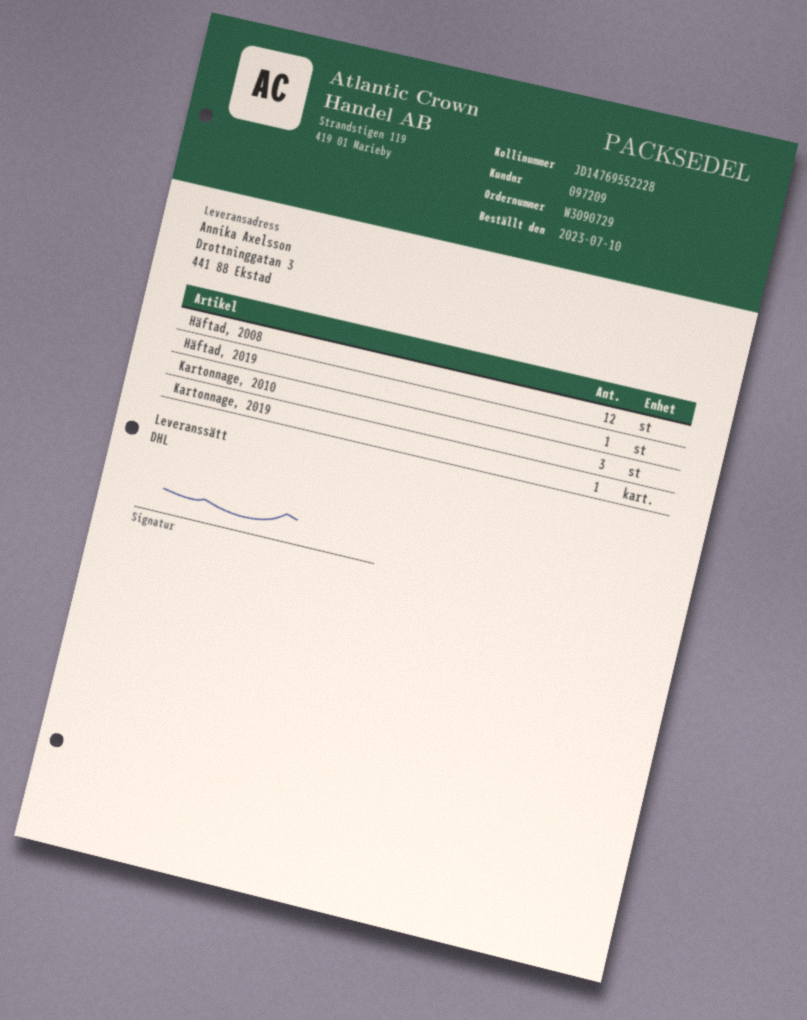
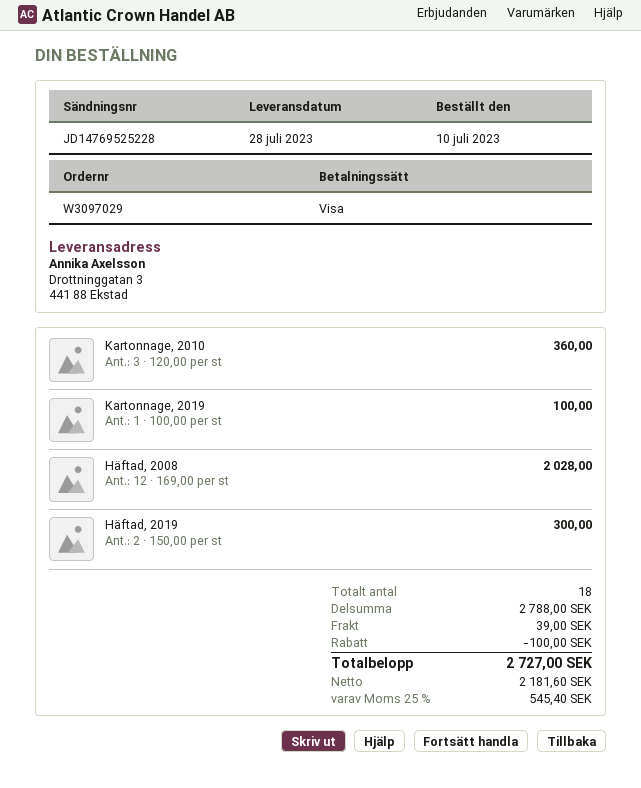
order number: W3090729 -> W3097029
tracking number: JD14769552228 -> JD14769525228
Häftad, 2019: 1 -> 2

